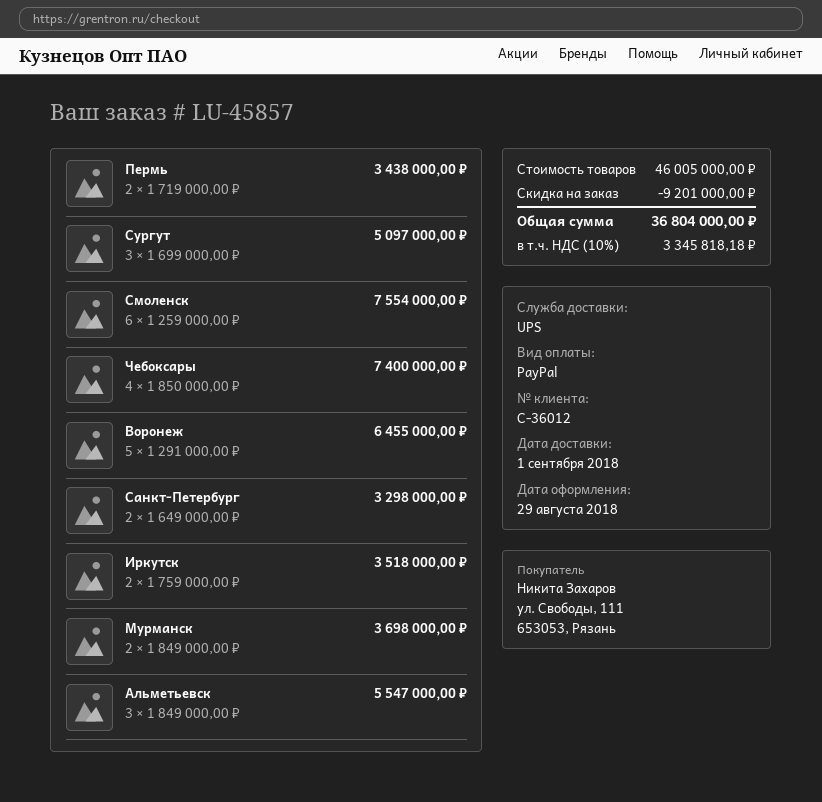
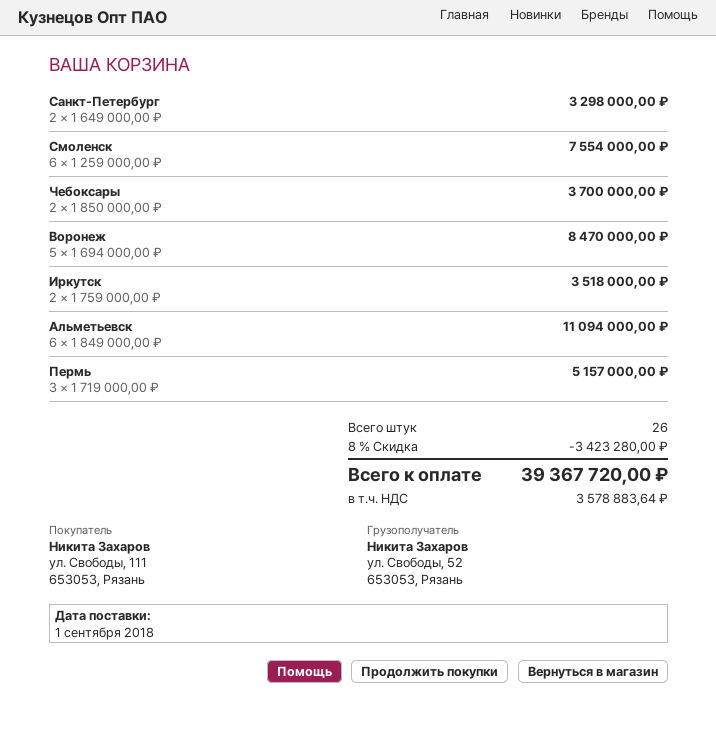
Пермь: 2 x 1719000.00 = 3438000.00 -> 3 x 1719000.00 = 5157000.00
Сургут: 3 x 1699000.00 = 5097000.00 -> none
Чебоксары: 4 x 1850000.00 = 7400000.00 -> 2 x 1850000.00 = 3700000.00
Воронеж: 5 x 1291000.00 = 6455000.00 -> 5 x 1694000.00 = 8470000.00
Мурманск: 2 x 1849000.00 = 3698000.00 -> none
Альметьевск: 3 x 1849000.00 = 5547000.00 -> 6 x 1849000.00 = 11094000.00
discount: 9201000.00 -> 3423280.00
tax: 3345818.18 -> 3578883.64
total: 36804000.00 -> 39367720.00

